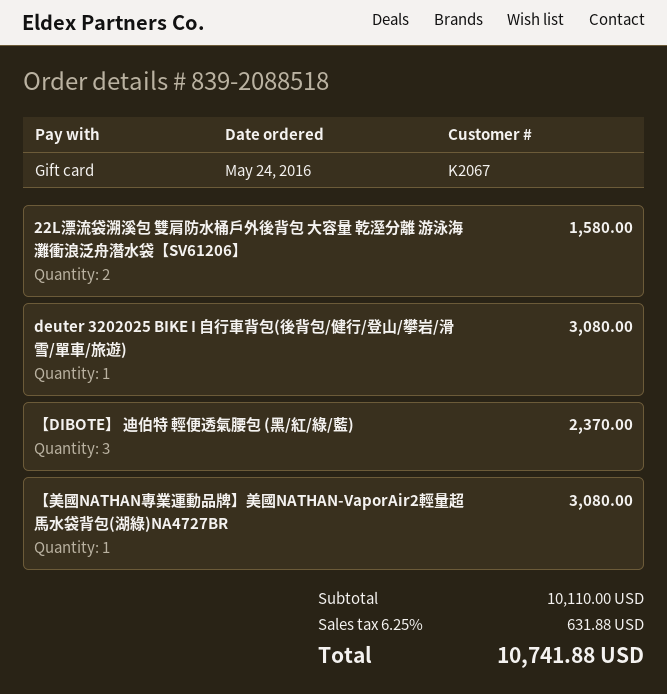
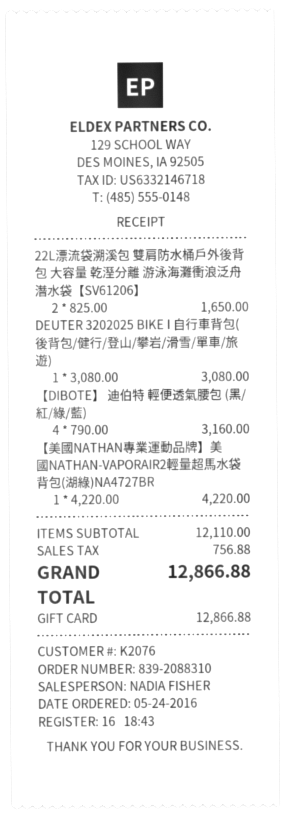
order number: 839-2088518 -> 839-2088310
customer number: K2067 -> K2076
22L漂流袋溯溪包 雙肩防水桶戶外後背包 大容量 乾溼分離 游泳海灘衝浪泛舟潛水袋【SV61206】: 2 for 1580.00 -> 2 for 1650.00
【DIBOTE】 迪伯特 輕便透氣腰包 (黑/紅/綠/藍): 3 for 2370.00 -> 4 for 3160.00
【美國NATHAN專業運動品牌】美國NATHAN-VaporAir2輕量超馬水袋背包(湖綠)NA4727BR: 1 for 3080.00 -> 1 for 4220.00
subtotal: 10110.00 -> 12110.00
tax: 631.88 -> 756.88
total: 10741.88 -> 12866.88

